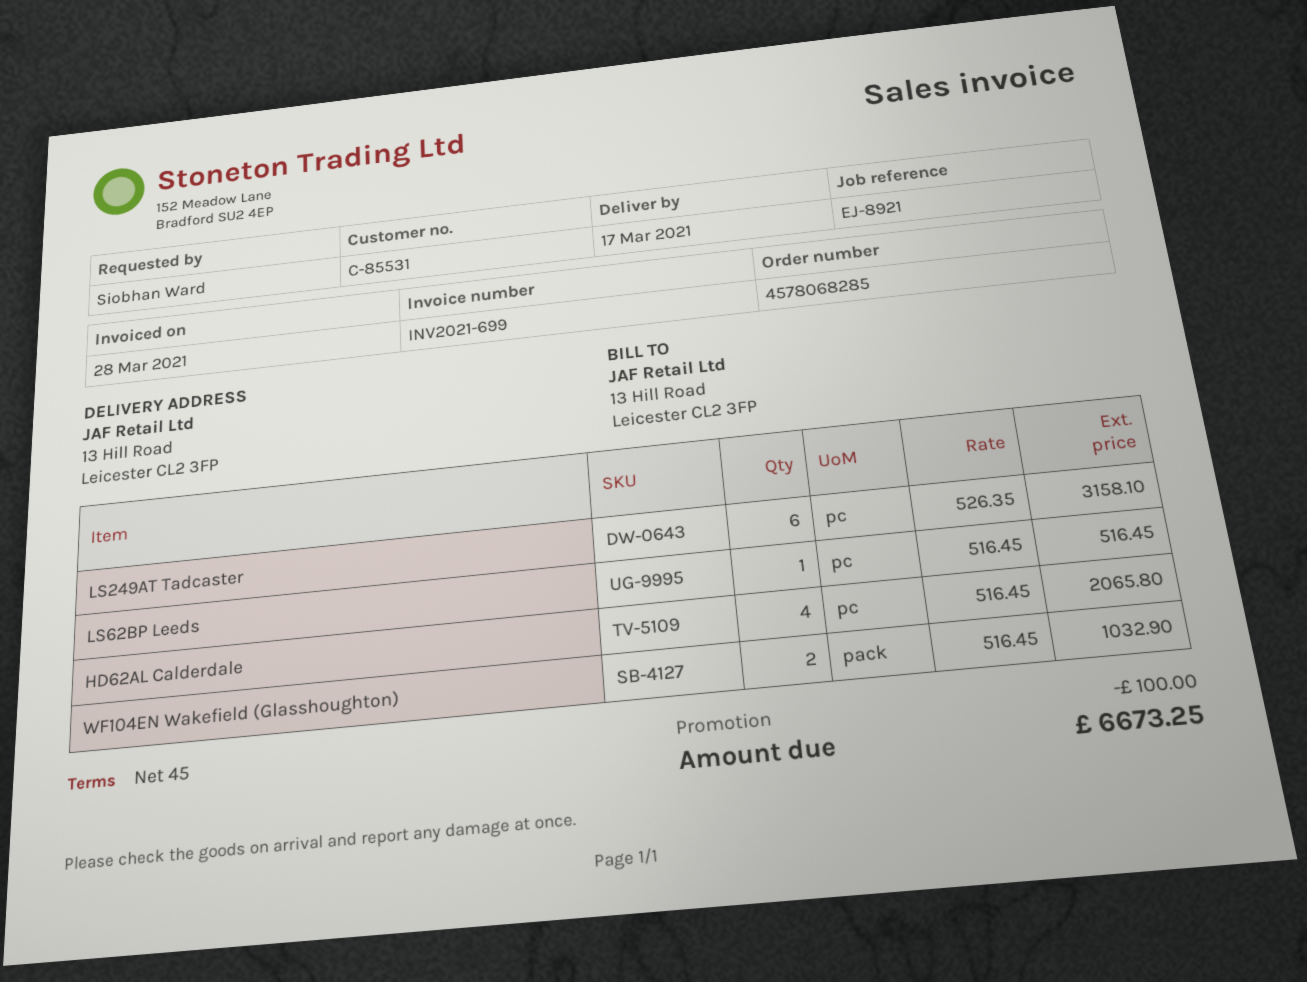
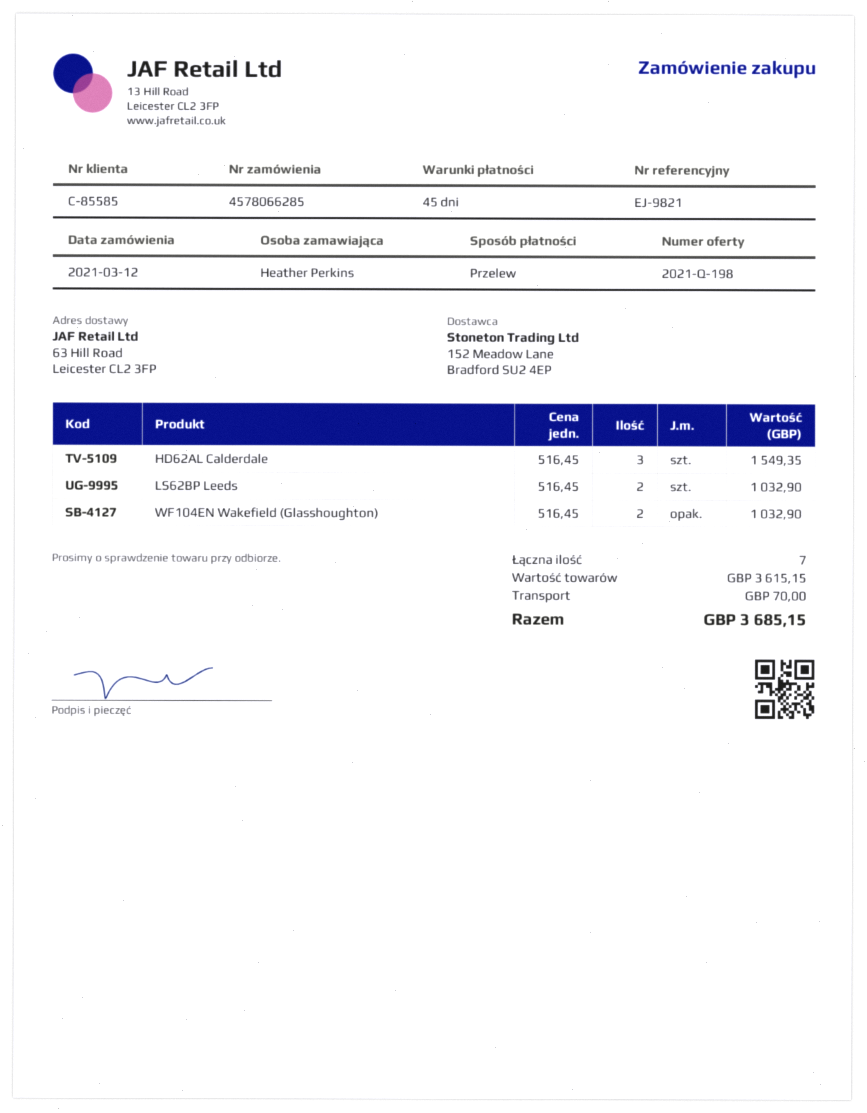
order number: 4578068285 -> 4578066285
customer number: C-85531 -> C-85585
reference: EJ-8921 -> EJ-9821
ordered by: Siobhan Ward -> Heather Perkins
ship to: 13 Hill Road, Leicester CL2 3FP -> 63 Hill Road, Leicester CL2 3FP
LS249AT Tadcaster: 6 x 526.35 = 3158.10 -> none
LS62BP Leeds: 1 x 516.45 = 516.45 -> 2 x 516.45 = 1032.90
HD62AL Calderdale: 4 x 516.45 = 2065.80 -> 3 x 516.45 = 1549.35
discount: 100.00 -> none
shipping: none -> 70.00
total: 6673.25 -> 3685.15

